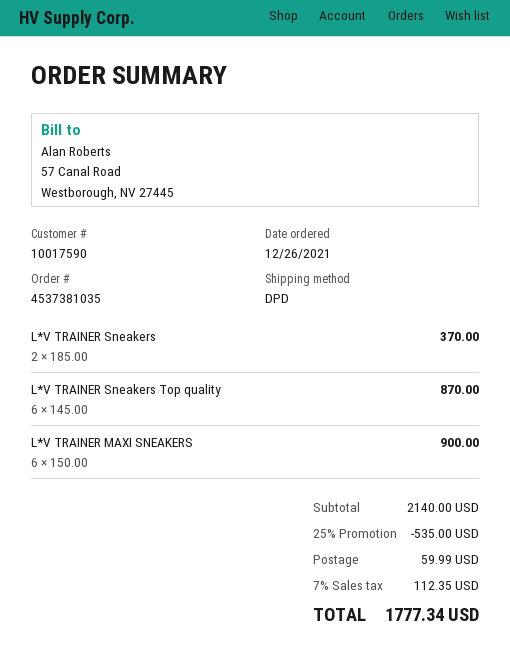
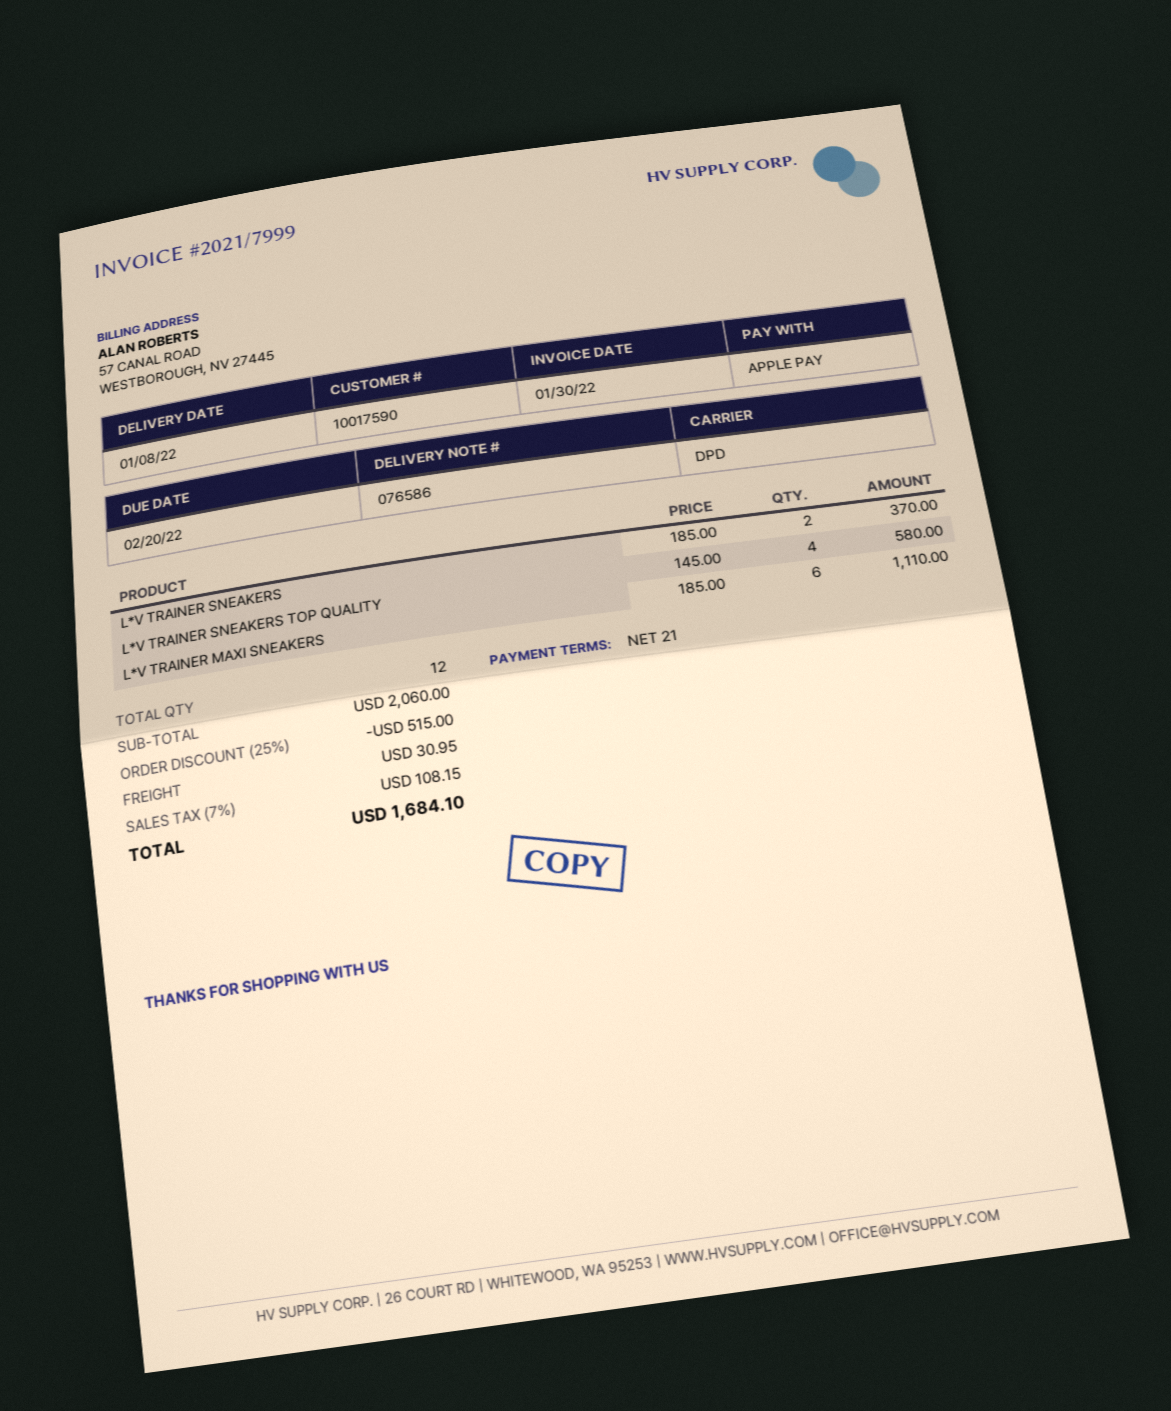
L*V TRAINER Sneakers Top quality: 6 x 145.00 = 870.00 -> 4 x 145.00 = 580.00
L*V TRAINER MAXI SNEAKERS: 6 x 150.00 = 900.00 -> 6 x 185.00 = 1110.00
subtotal: 2140.00 -> 2060.00
discount: 25% = 535.00 -> 25% = 515.00
shipping: 59.99 -> 30.95
tax: 7% = 112.35 -> 7% = 108.15
total: 1777.34 -> 1684.10

